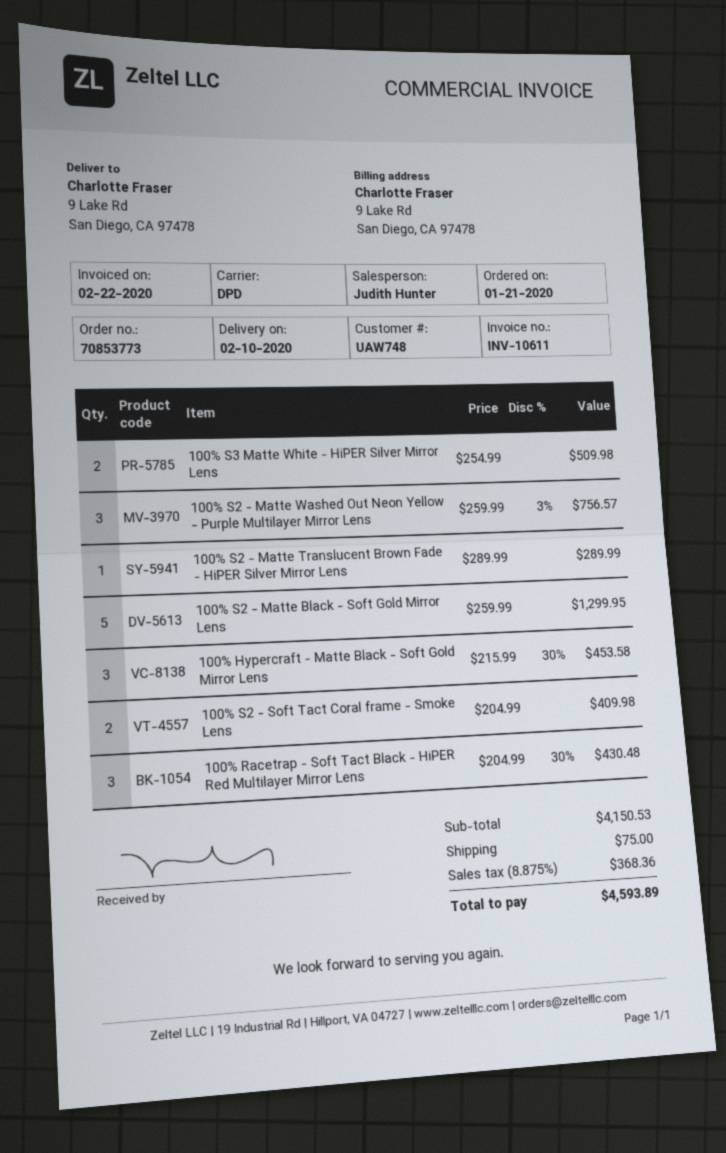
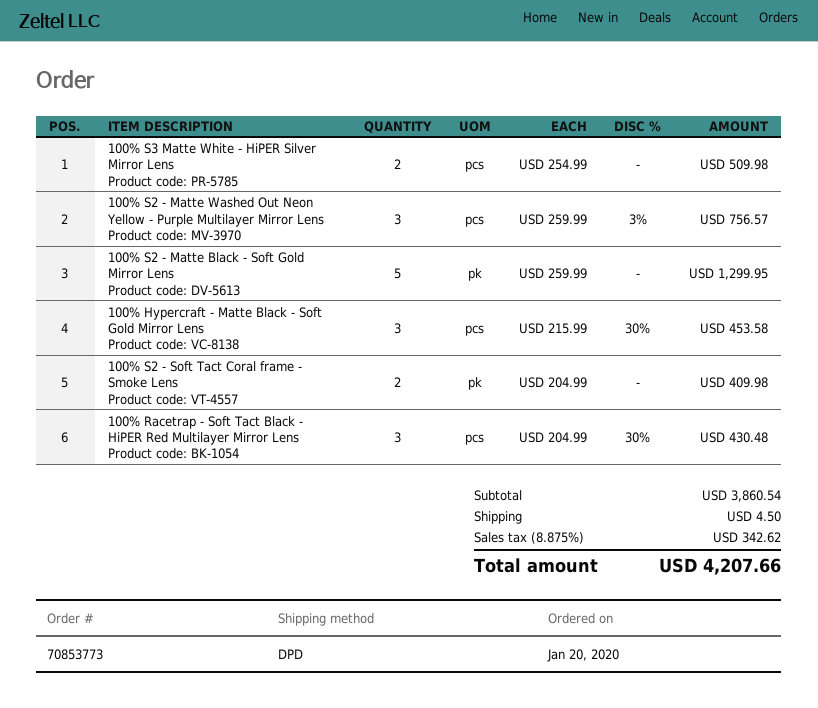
order date: 2020-01-21 -> 2020-01-20
100% S2 - Matte Translucent Brown Fade - HiPER Silver Mirror Lens: 1 x 289.99 = 289.99 -> none
subtotal: 4150.53 -> 3860.54
shipping: 75.00 -> 4.50
tax: 8.875% = 368.36 -> 8.875% = 342.62
total: 4593.89 -> 4207.66

